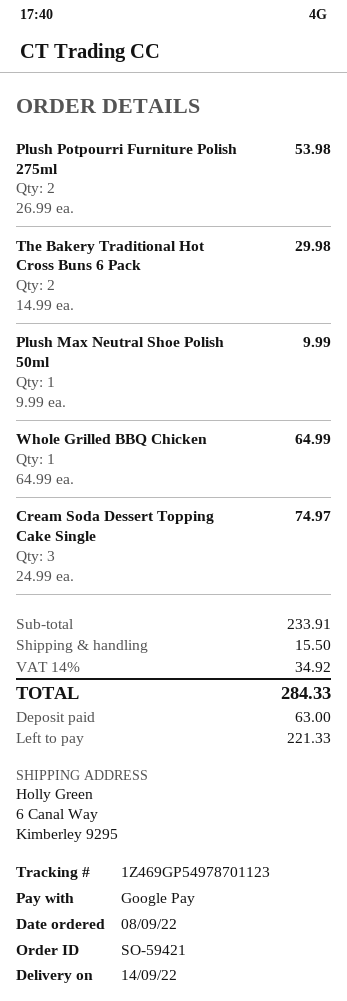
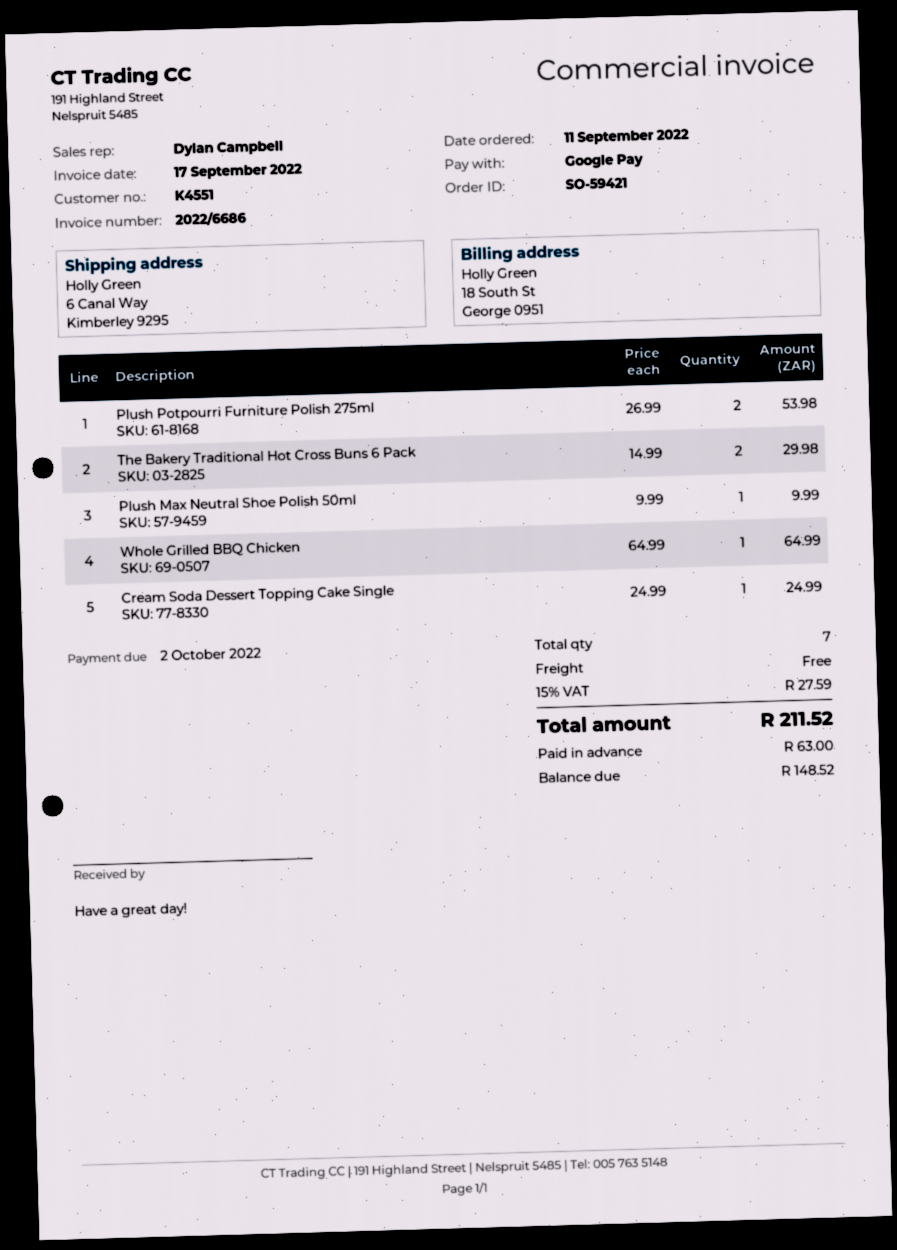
order date: 2022-09-08 -> 2022-09-11
Cream Soda Dessert Topping Cake Single: 3 x 24.99 = 74.97 -> 1 x 24.99 = 24.99
shipping: 15.50 -> 0.00
tax: 14% = 34.92 -> 15% = 27.59
total: 284.33 -> 211.52
balance: 221.33 -> 148.52

